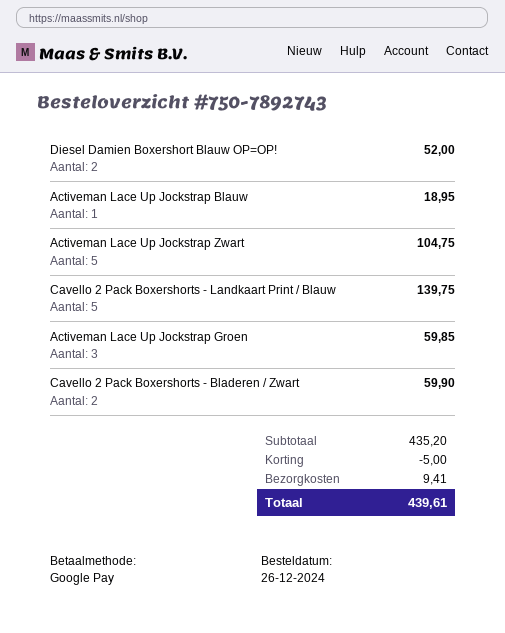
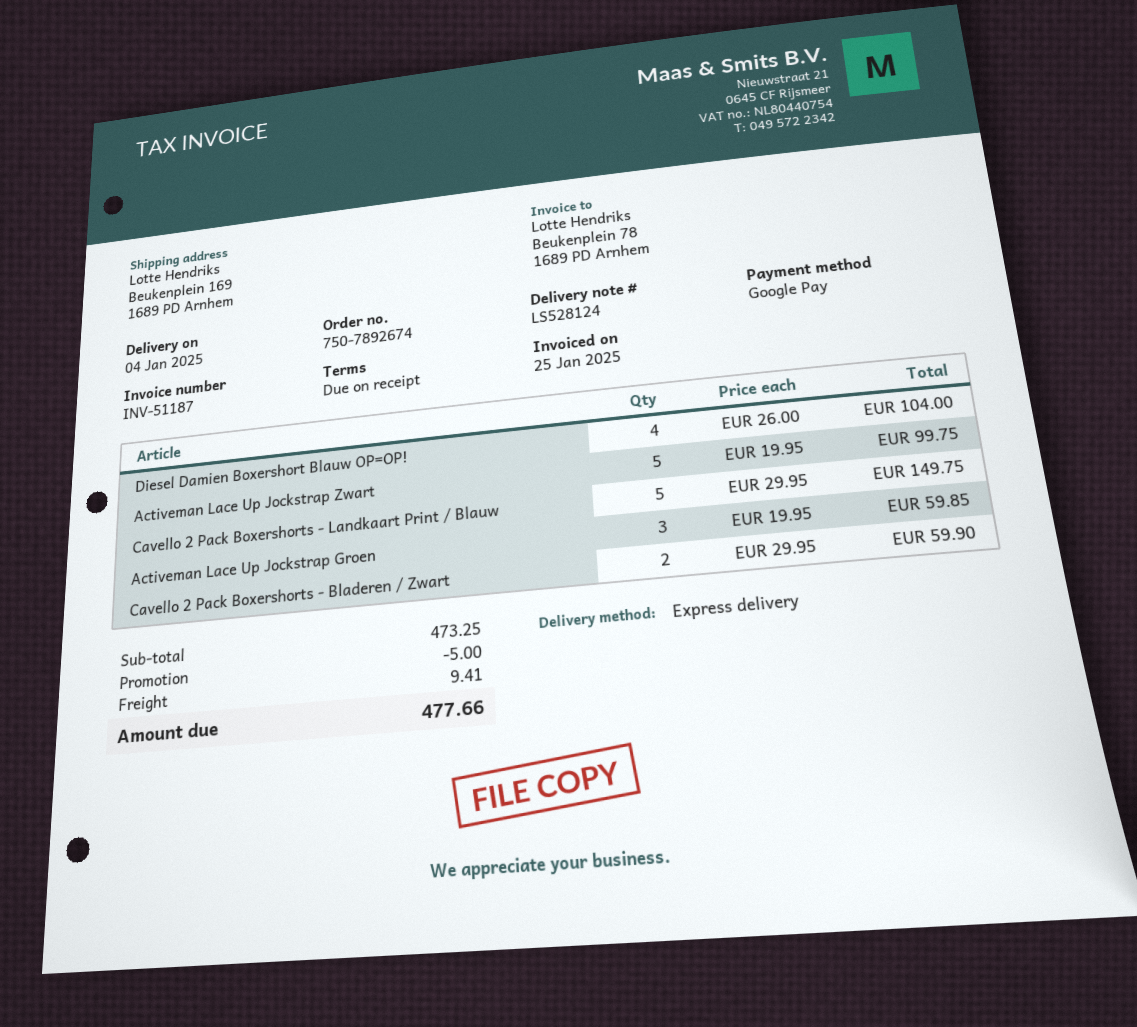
order number: 750-7892743 -> 750-7892674
Diesel Damien Boxershort Blauw OP=OP!: 2 for 52.00 -> 4 for 104.00
Activeman Lace Up Jockstrap Blauw: 1 for 18.95 -> none
Activeman Lace Up Jockstrap Zwart: 5 for 104.75 -> 5 for 99.75
Cavello 2 Pack Boxershorts - Landkaart Print / Blauw: 5 for 139.75 -> 5 for 149.75
subtotal: 435.20 -> 473.25
total: 439.61 -> 477.66

